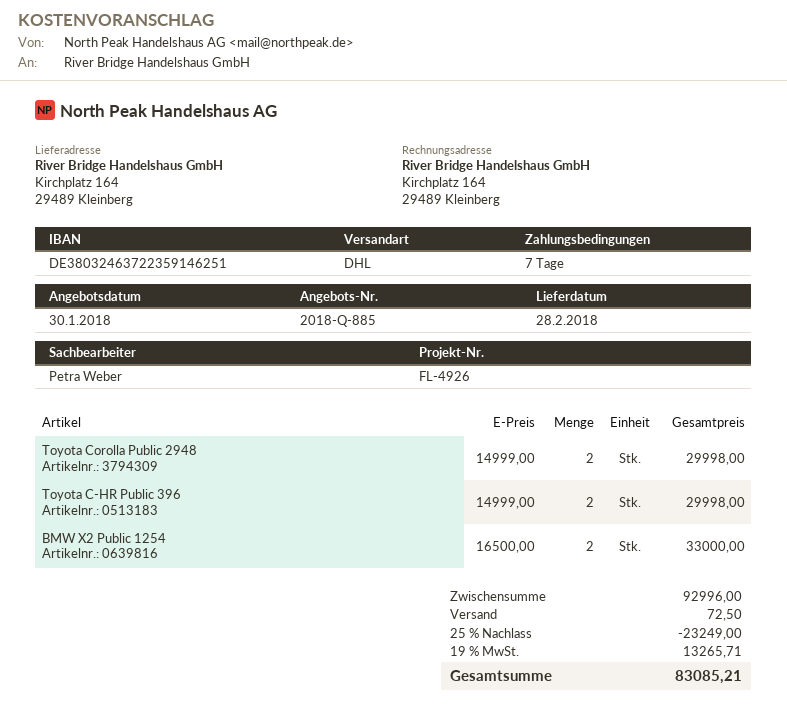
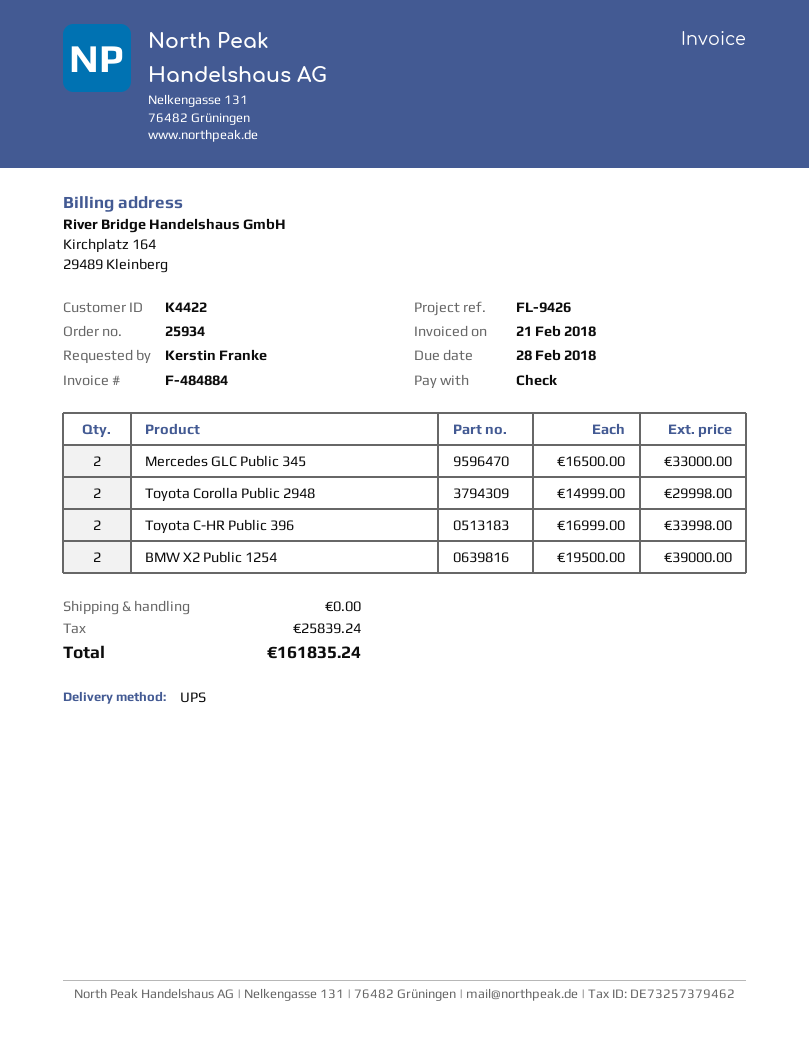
reference: FL-4926 -> FL-9426
shipping method: DHL -> UPS
Toyota C-HR Public 396: 2 x 14999.00 = 29998.00 -> 2 x 16999.00 = 33998.00
BMW X2 Public 1254: 2 x 16500.00 = 33000.00 -> 2 x 19500.00 = 39000.00
Mercedes GLC Public 345: none -> 2 x 16500.00 = 33000.00
discount: 25% = 23249.00 -> none
shipping: 72.50 -> 0.00
tax: 13265.71 -> 25839.24
total: 83085.21 -> 161835.24

